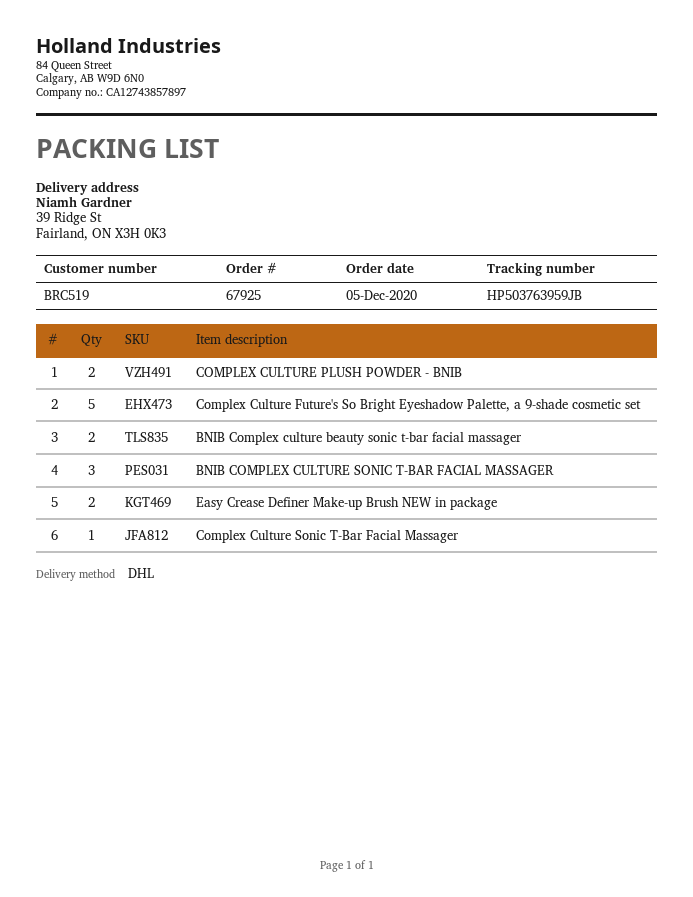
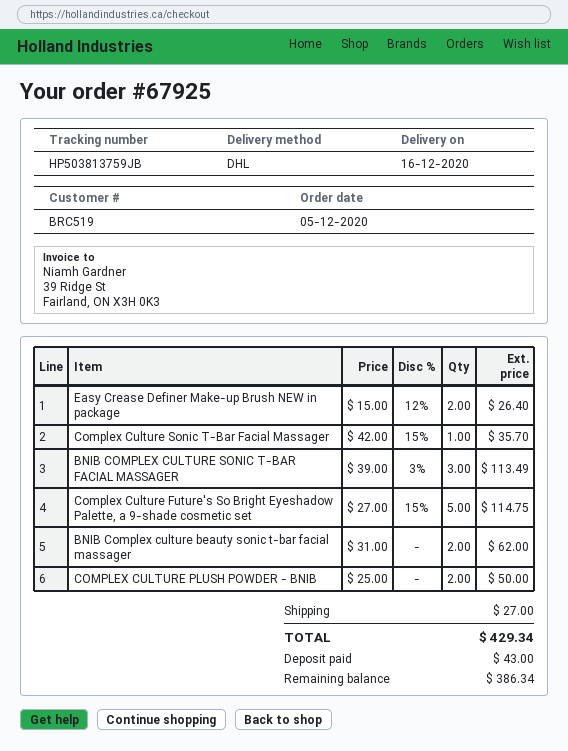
tracking number: HP503763959JB -> HP503813759JB

